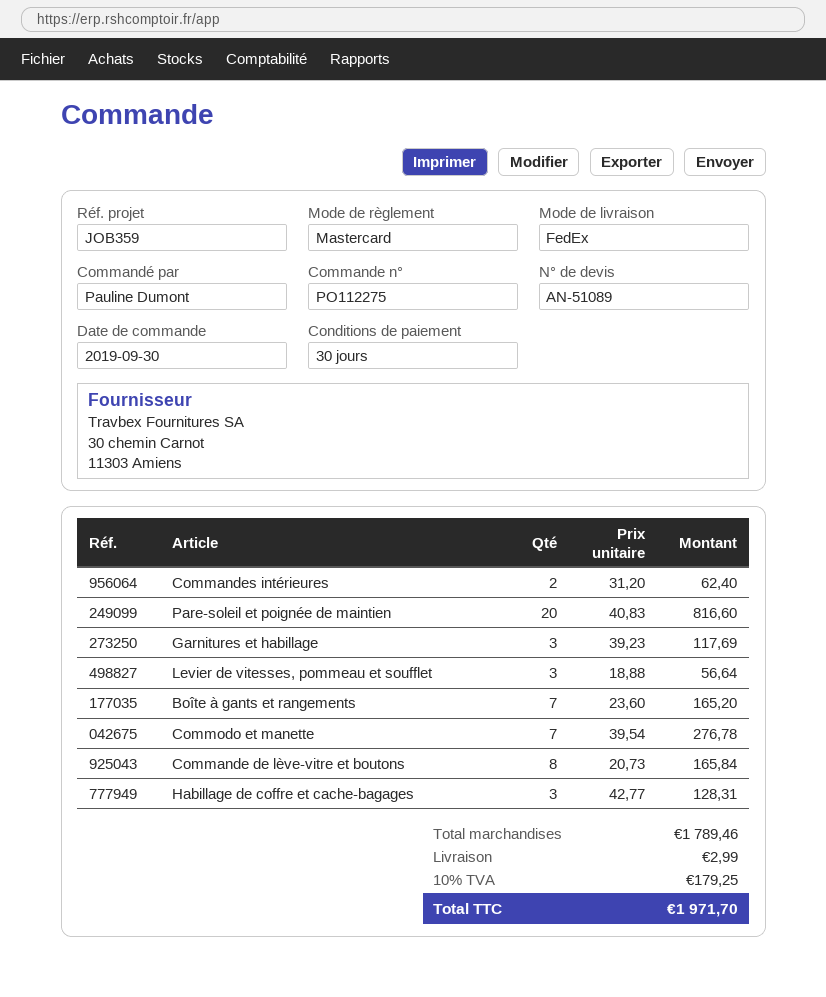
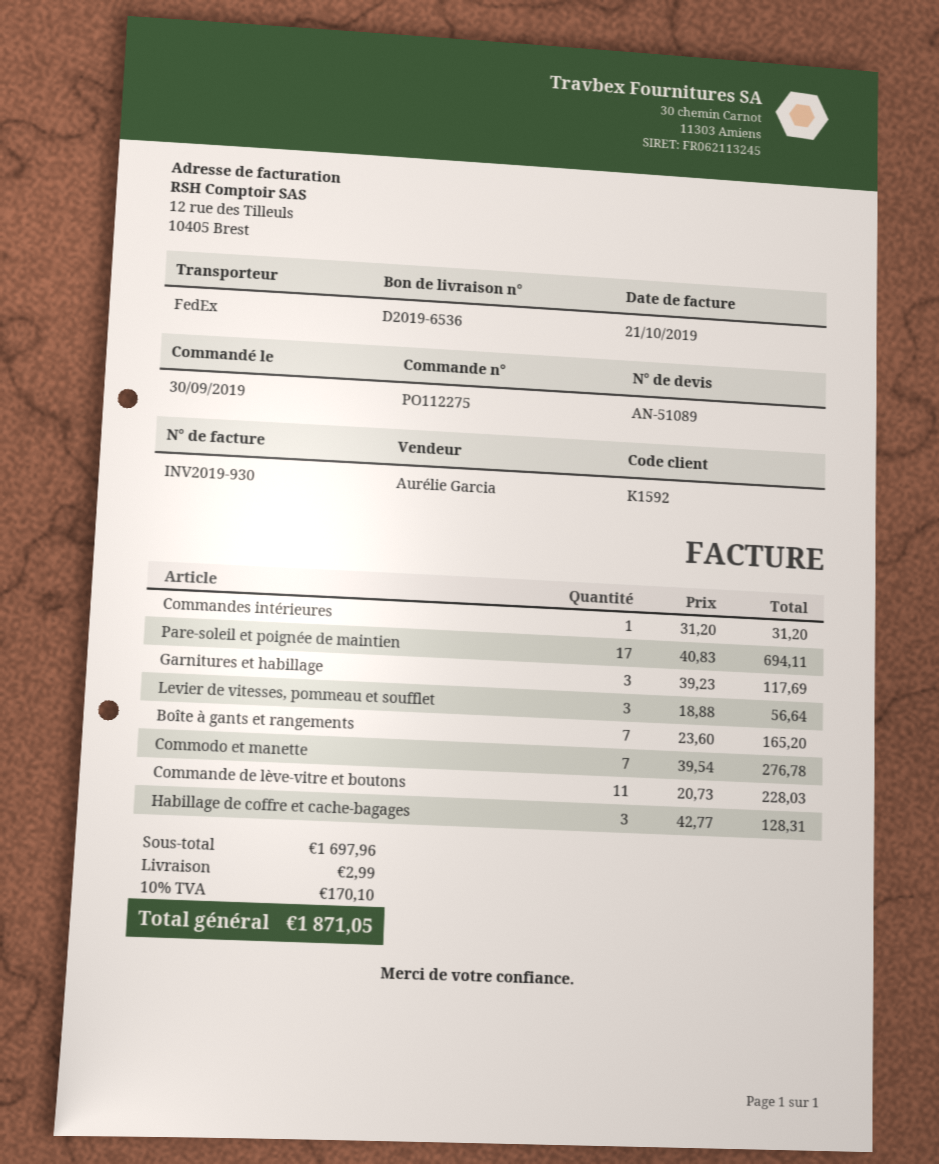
Commandes intérieures: 2 x 31.20 = 62.40 -> 1 x 31.20 = 31.20
Pare-soleil et poignée de maintien: 20 x 40.83 = 816.60 -> 17 x 40.83 = 694.11
Commande de lève-vitre et boutons: 8 x 20.73 = 165.84 -> 11 x 20.73 = 228.03
subtotal: 1789.46 -> 1697.96
tax: 10% = 179.25 -> 10% = 170.10
total: 1971.70 -> 1871.05

